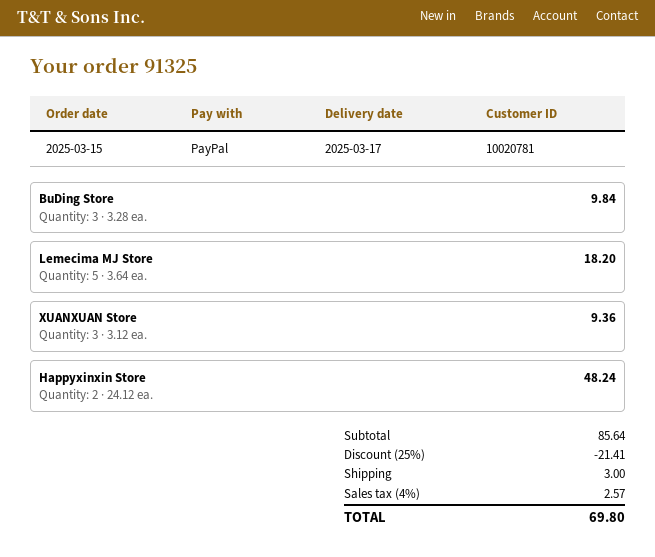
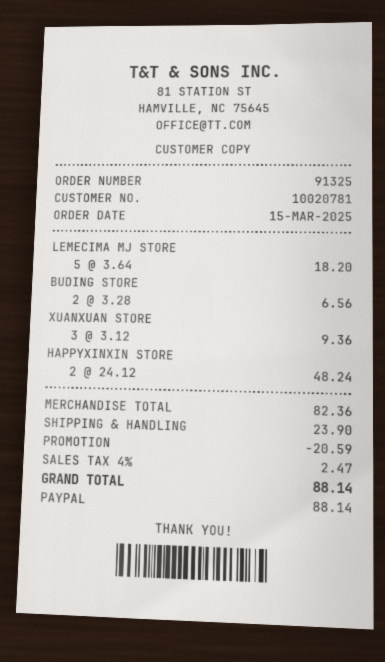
BuDing Store: 3 x 3.28 = 9.84 -> 2 x 3.28 = 6.56
subtotal: 85.64 -> 82.36
discount: 21.41 -> 20.59
shipping: 3.00 -> 23.90
tax: 4% = 2.57 -> 4% = 2.47
total: 69.80 -> 88.14

